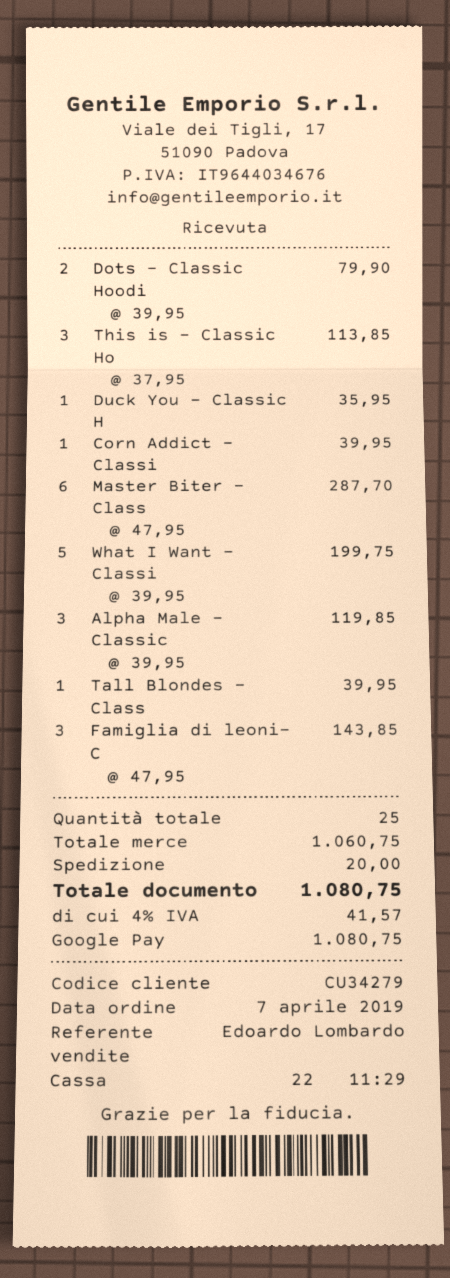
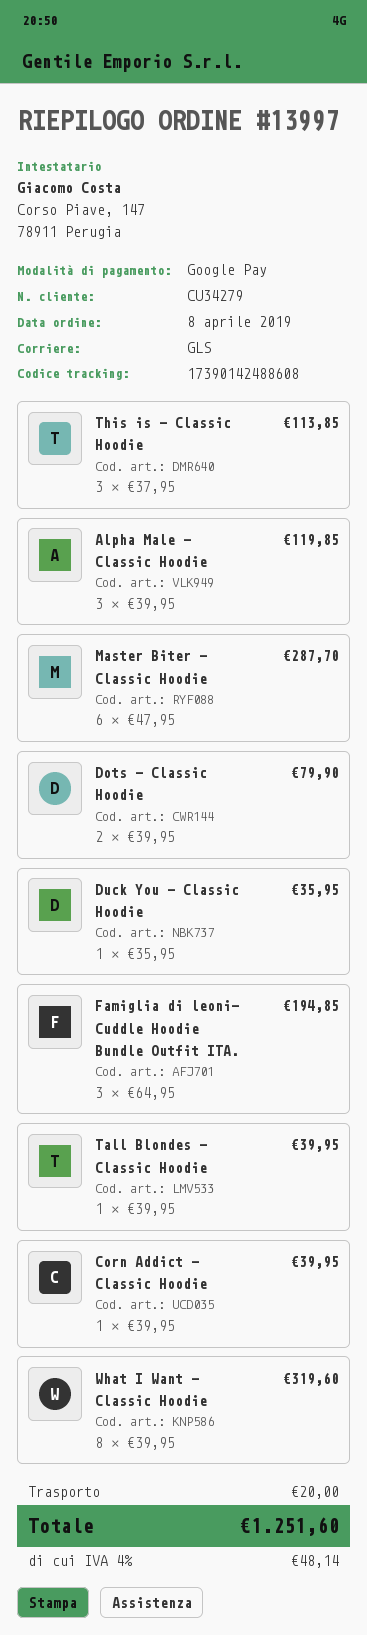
order date: 2019-04-07 -> 2019-04-08
What I Want - Classi: 5 x 39.95 = 199.75 -> 8 x 39.95 = 319.60
Famiglia di leoni- C: 3 x 47.95 = 143.85 -> 3 x 64.95 = 194.85
tax: 4% = 41.57 -> 4% = 48.14
total: 1080.75 -> 1251.60

